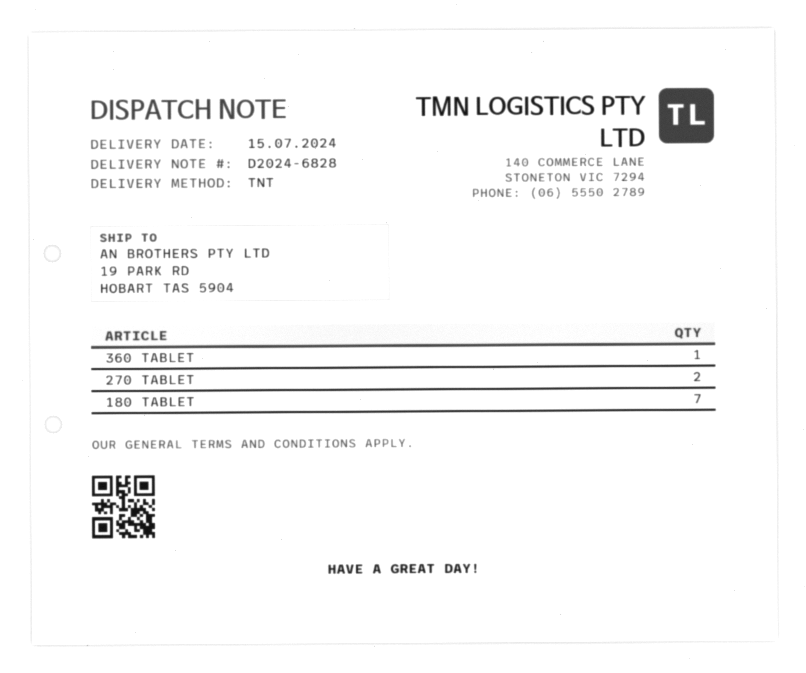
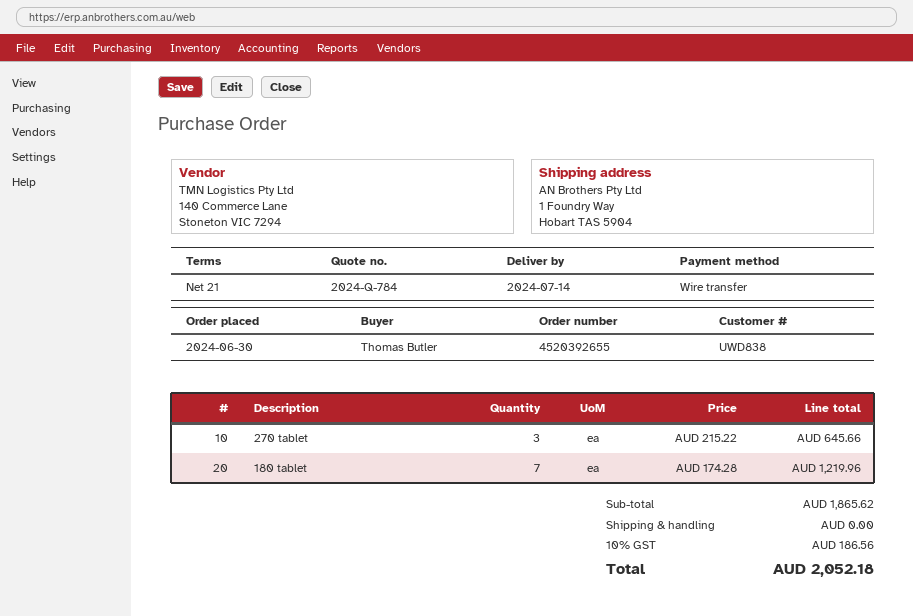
delivery date: 2024-07-15 -> 2024-07-14
ship to: 19 PARK RD, HOBART TAS 5904 -> 1 Foundry Way, Hobart TAS 5904
360 TABLET: 1 -> none
270 TABLET: 2 -> 3

